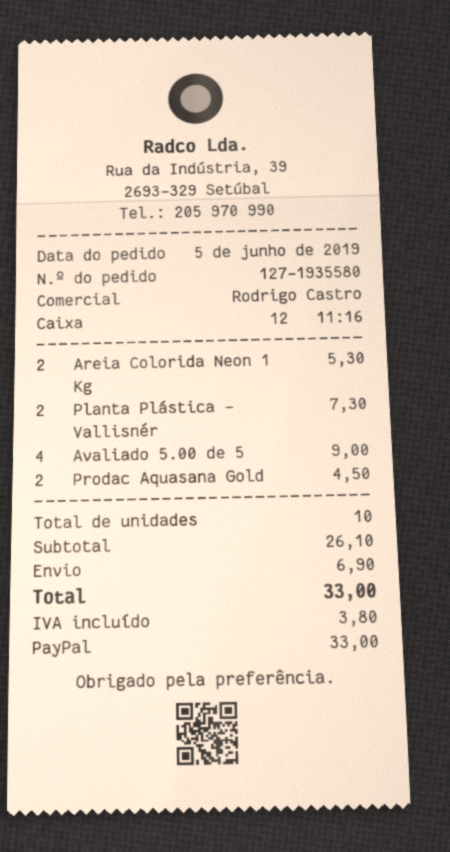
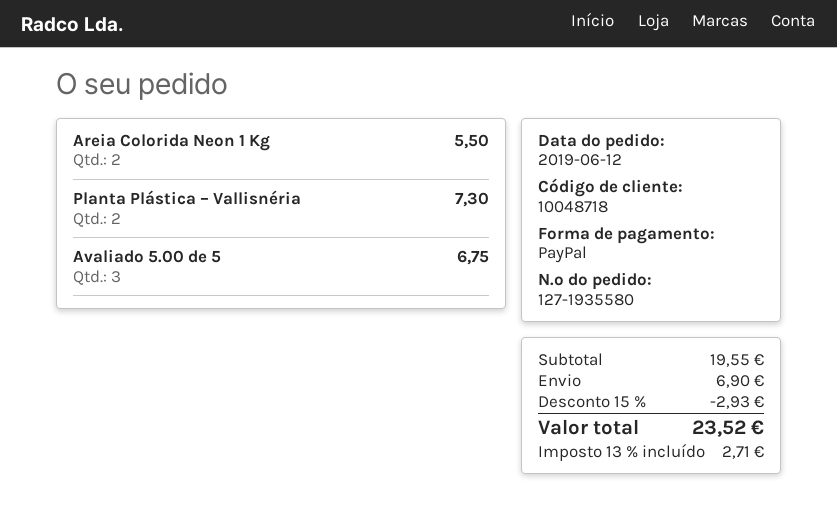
order date: 2019-06-05 -> 2019-06-12
Areia Colorida Neon 1 Kg: 2 for 5.30 -> 2 for 5.50
Avaliado 5.00 de 5: 4 for 9.00 -> 3 for 6.75
Prodac Aquasana Gold: 2 for 4.50 -> none
subtotal: 26.10 -> 19.55
discount: none -> 15% = 2.93
tax: 3.80 -> 2.71
total: 33.00 -> 23.52

